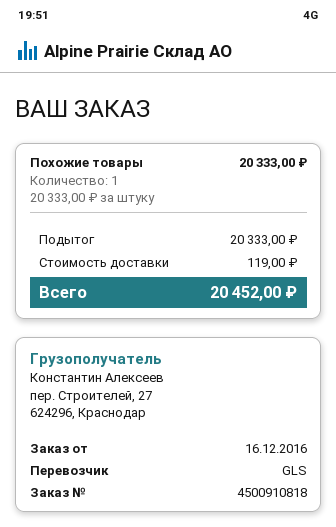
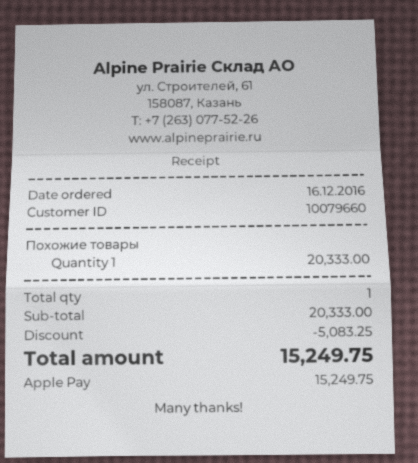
discount: none -> 5083.25
shipping: 119.00 -> none
total: 20452.00 -> 15249.75

